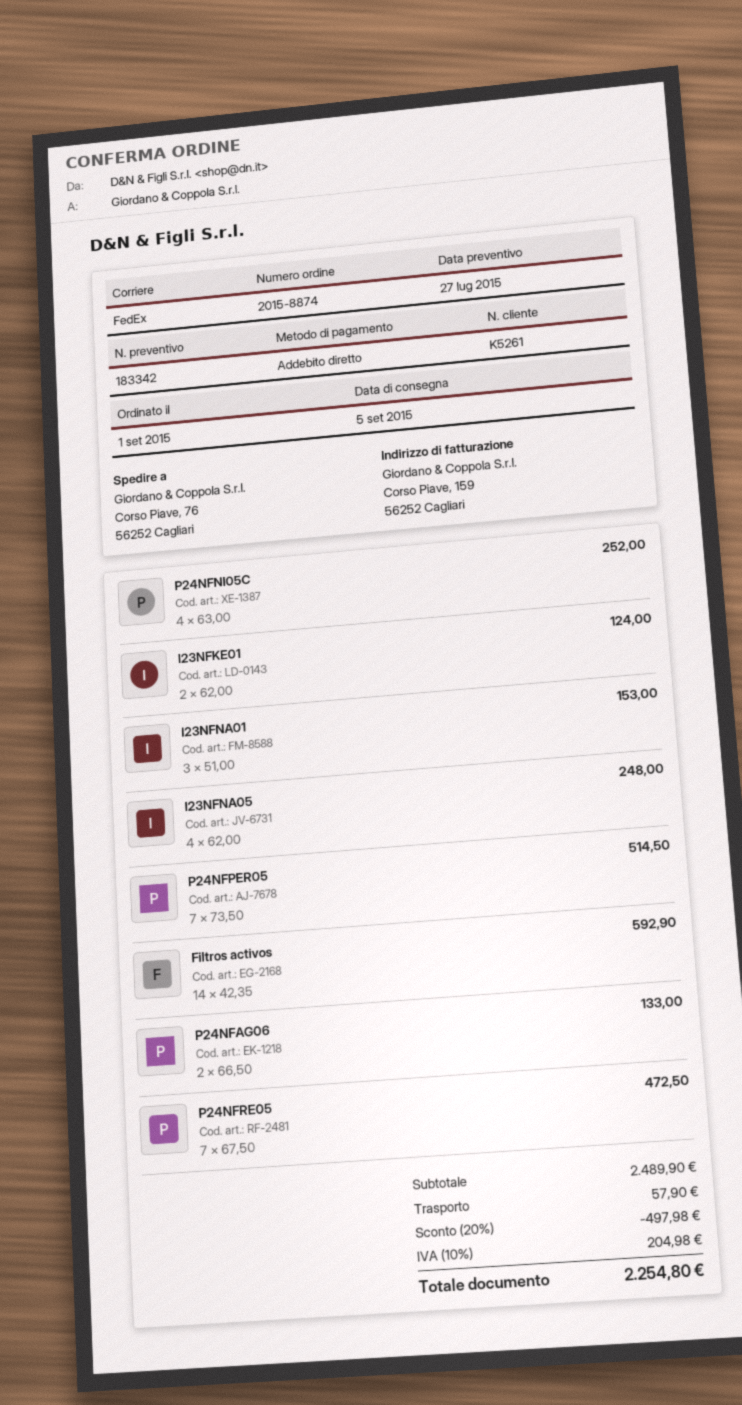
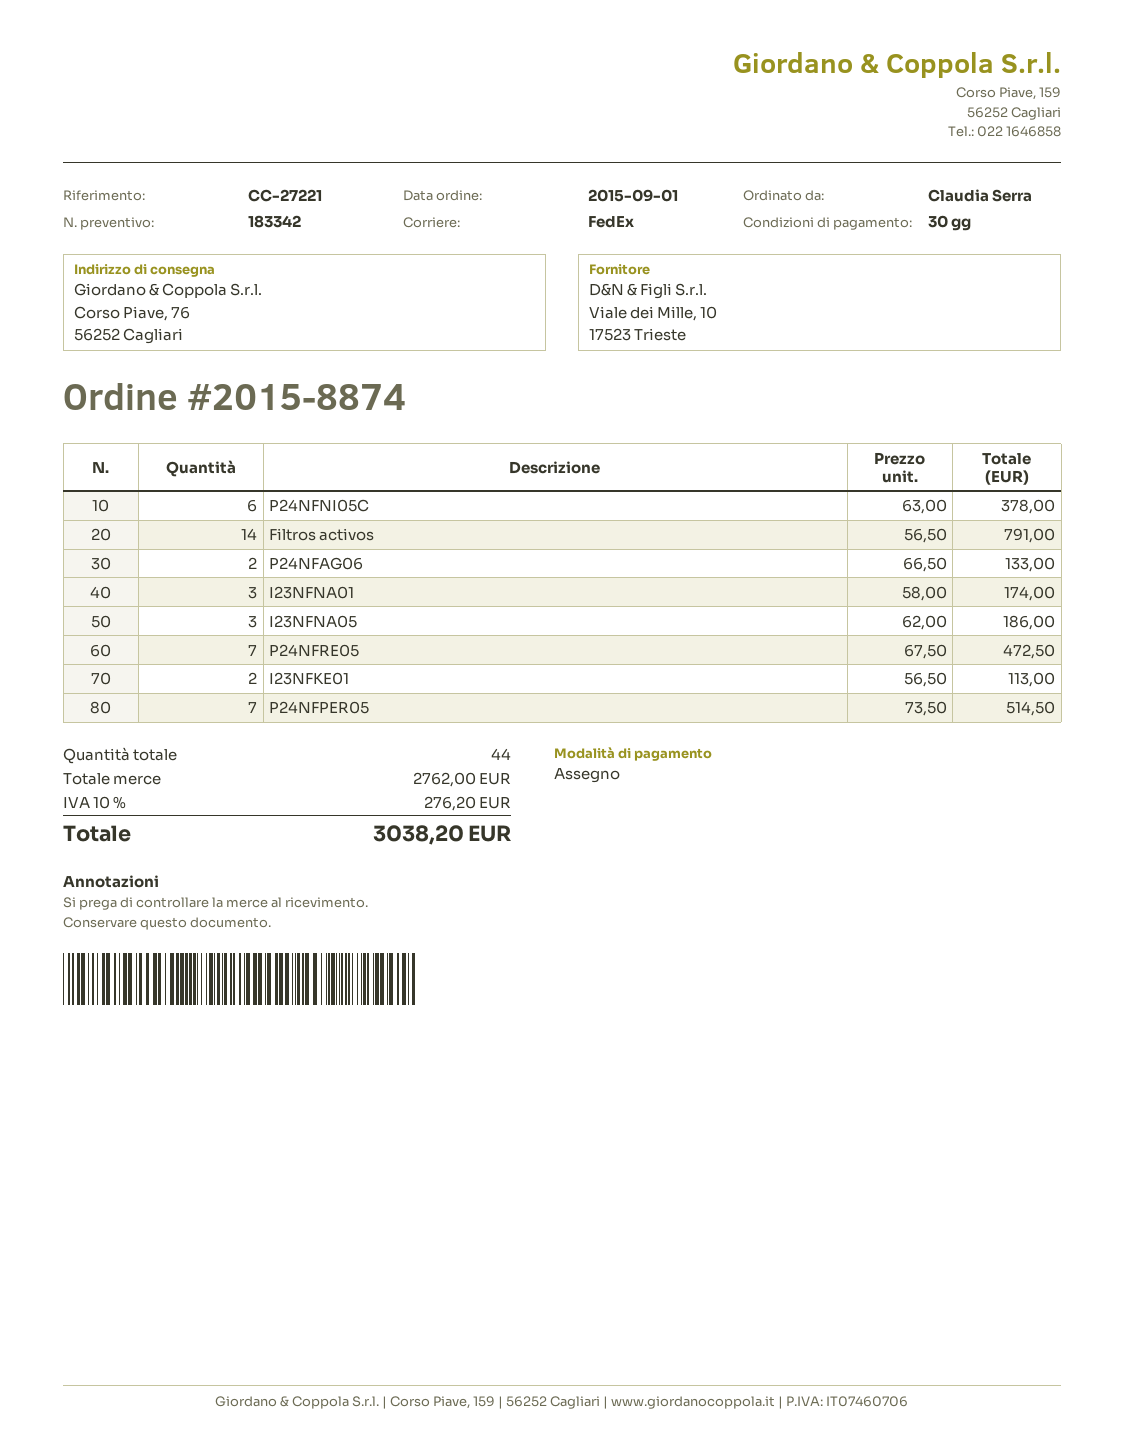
payment method: direct debit -> cheque
P24NFNI05C: 4 x 63.00 = 252.00 -> 6 x 63.00 = 378.00
I23NFKE01: 2 x 62.00 = 124.00 -> 2 x 56.50 = 113.00
I23NFNA01: 3 x 51.00 = 153.00 -> 3 x 58.00 = 174.00
I23NFNA05: 4 x 62.00 = 248.00 -> 3 x 62.00 = 186.00
Filtros activos: 14 x 42.35 = 592.90 -> 14 x 56.50 = 791.00
subtotal: 2489.90 -> 2762.00
discount: 20% = 497.98 -> none
shipping: 57.90 -> none
tax: 10% = 204.98 -> 10% = 276.20
total: 2254.80 -> 3038.20

